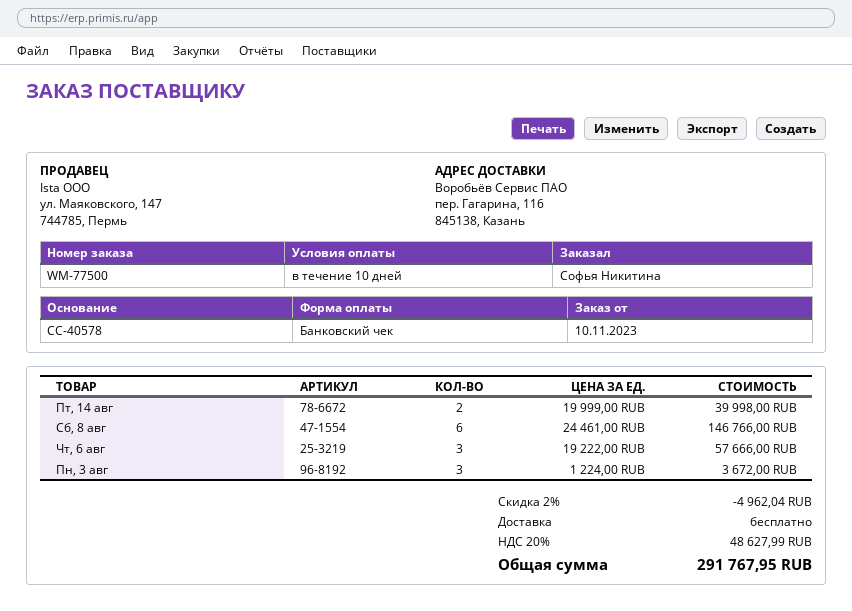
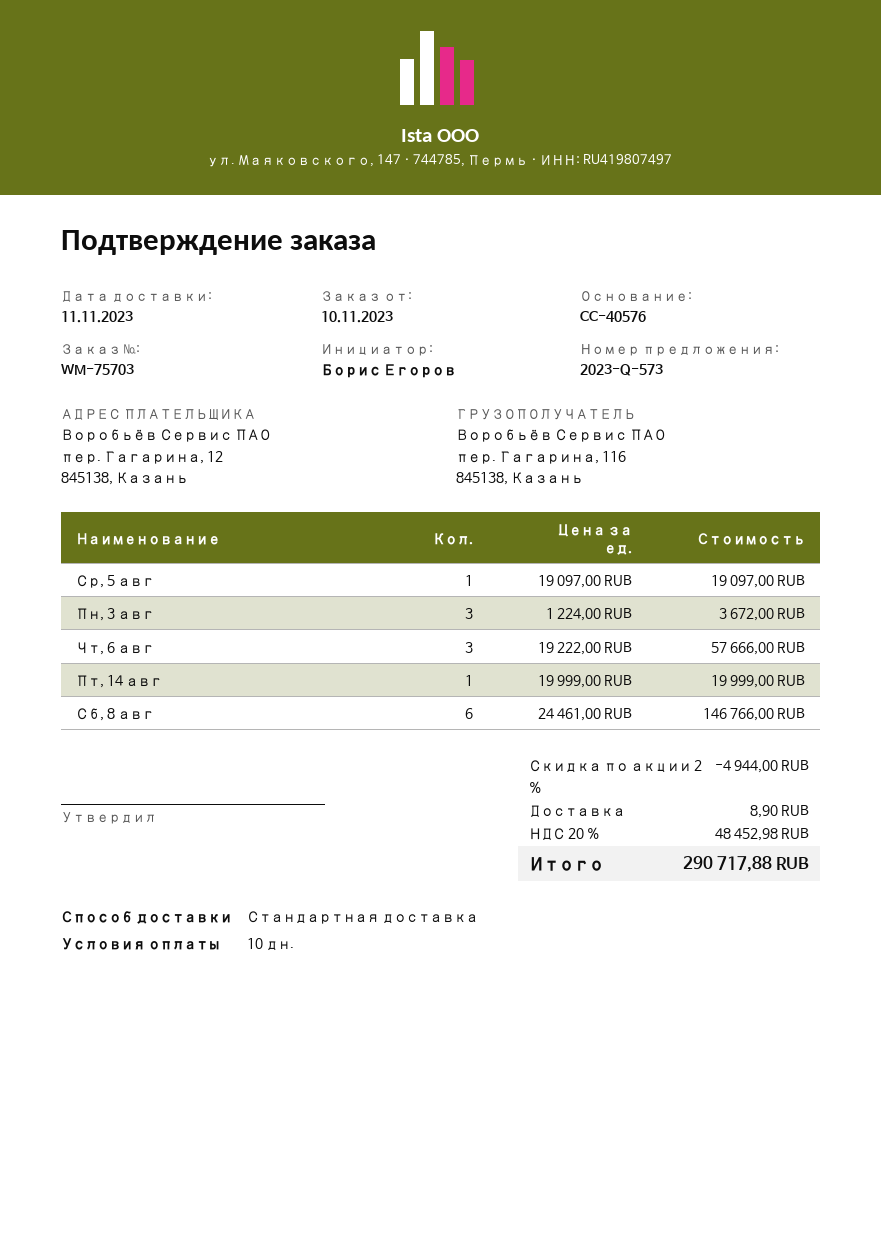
order number: WM-77500 -> WM-75703
reference: CC-40578 -> CC-40576
ordered by: Софья Никитина -> Борис Егоров
Пт, 14 авг: 2 x 19999.00 = 39998.00 -> 1 x 19999.00 = 19999.00
Ср, 5 авг: none -> 1 x 19097.00 = 19097.00
discount: 2% = 4962.04 -> 2% = 4944.00
shipping: 0.00 -> 8.90
tax: 20% = 48627.99 -> 20% = 48452.98
total: 291767.95 -> 290717.88

